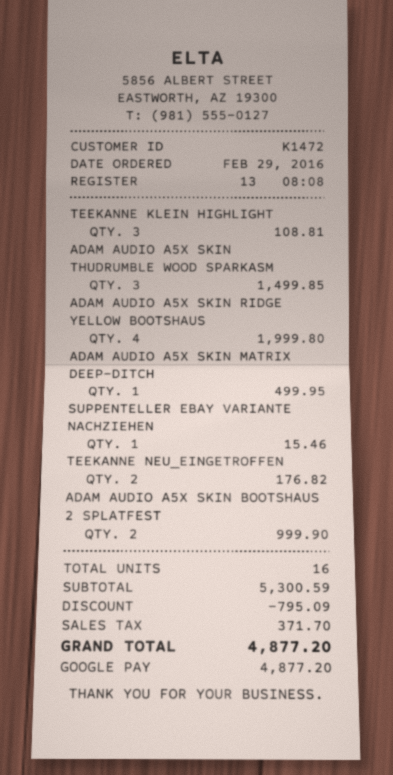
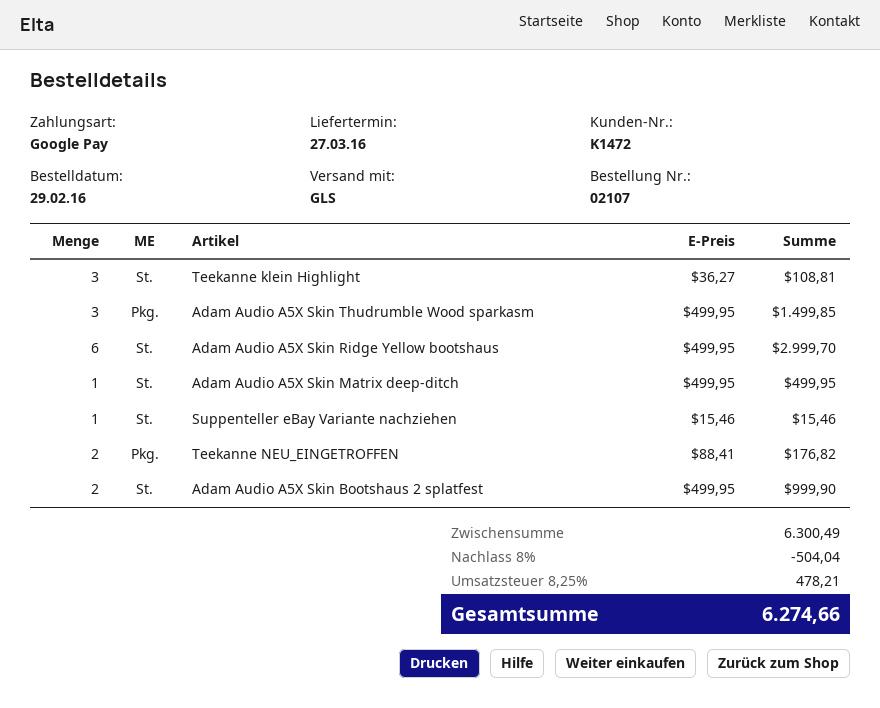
ADAM AUDIO A5X SKIN RIDGE YELLOW BOOTSHAUS: 4 for 1999.80 -> 6 for 2999.70
subtotal: 5300.59 -> 6300.49
discount: 795.09 -> 504.04
tax: 371.70 -> 478.21
total: 4877.20 -> 6274.66

